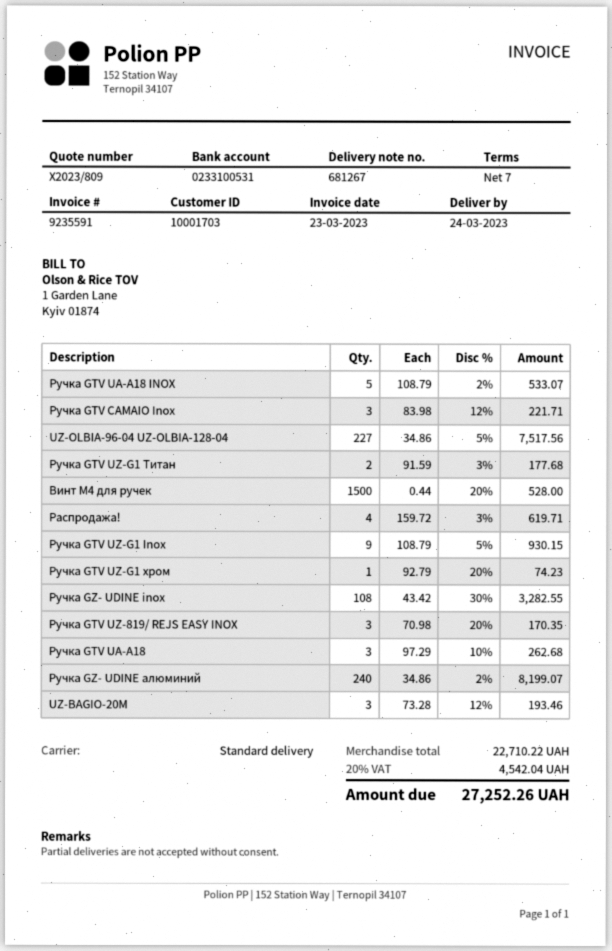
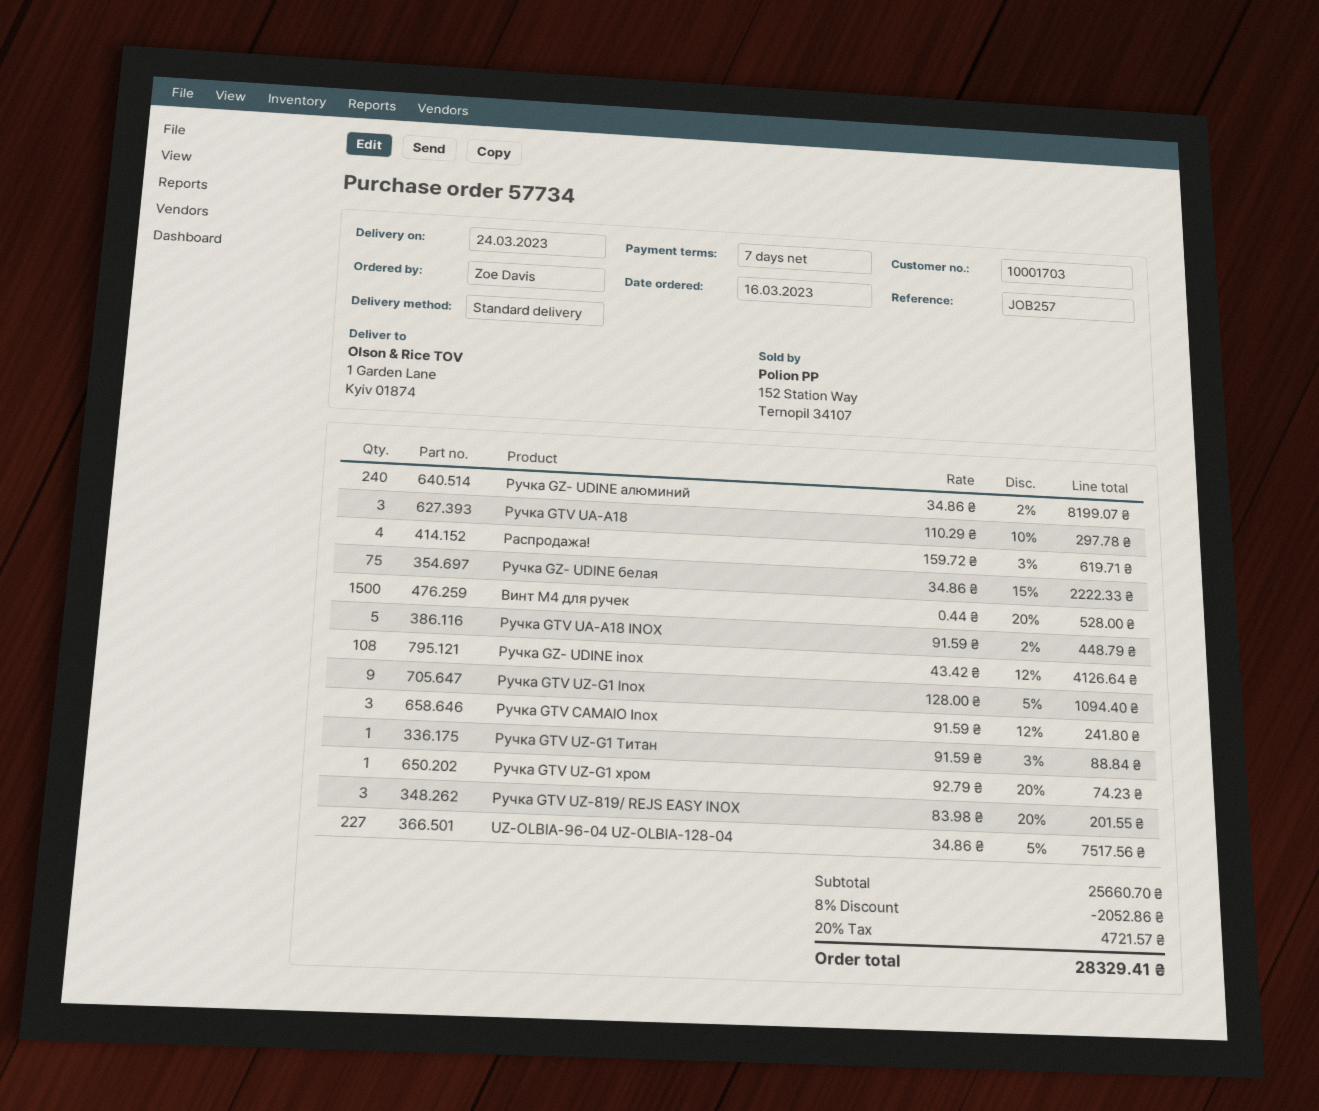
Ручка GTV UA-A18 INOX: 5 x 108.79 - 2% = 533.07 -> 5 x 91.59 - 2% = 448.79
Ручка GTV CAMAIO Inox: 3 x 83.98 - 12% = 221.71 -> 3 x 91.59 - 12% = 241.80
Ручка GTV UZ-G1 Титан: 2 x 91.59 - 3% = 177.68 -> 1 x 91.59 - 3% = 88.84
Ручка GTV UZ-G1 Inox: 9 x 108.79 - 5% = 930.15 -> 9 x 128.00 - 5% = 1094.40
Ручка GZ- UDINE inox: 108 x 43.42 - 30% = 3282.55 -> 108 x 43.42 - 12% = 4126.64
Ручка GTV UZ-819/ REJS EASY INOX: 3 x 70.98 - 20% = 170.35 -> 3 x 83.98 - 20% = 201.55
Ручка GTV UA-A18: 3 x 97.29 - 10% = 262.68 -> 3 x 110.29 - 10% = 297.78
UZ-BAGIO-20M: 3 x 73.28 - 12% = 193.46 -> none
Ручка GZ- UDINE белая: none -> 75 x 34.86 - 15% = 2222.33
subtotal: 22710.22 -> 25660.70
discount: none -> 8% = 2052.86
tax: 20% = 4542.04 -> 20% = 4721.57
total: 27252.26 -> 28329.41

